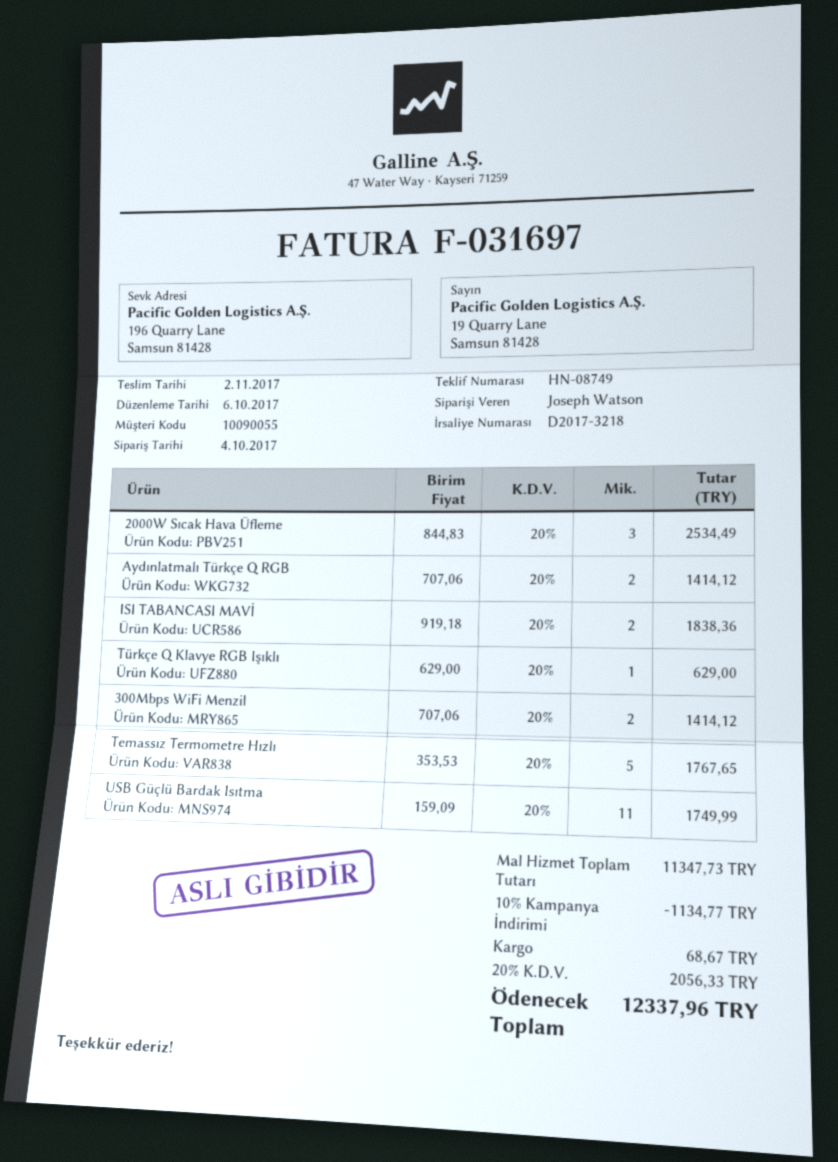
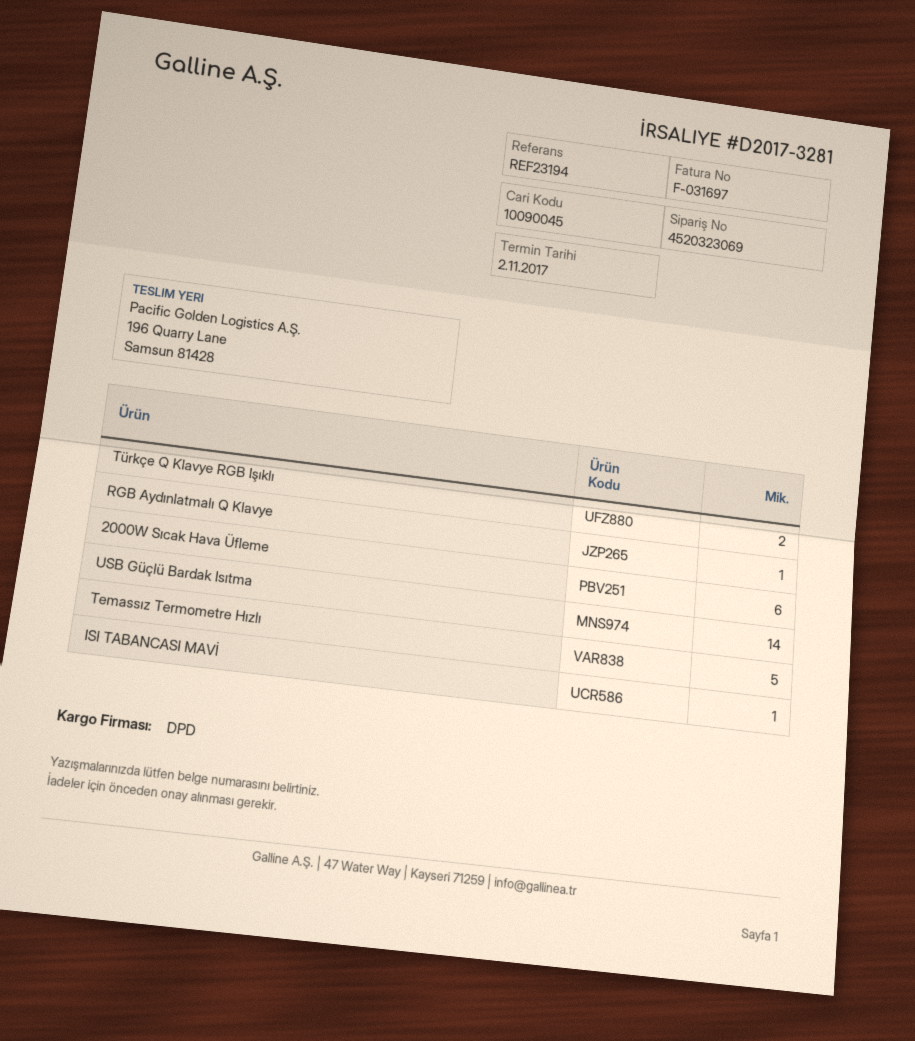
delivery note number: D2017-3218 -> D2017-3281
customer number: 10090055 -> 10090045
2000W Sıcak Hava Üfleme: 3 -> 6
Aydınlatmalı Türkçe Q RGB: 2 -> none
ISI TABANCASI MAVİ: 2 -> 1
Türkçe Q Klavye RGB Işıklı: 1 -> 2
300Mbps WiFi Menzil: 2 -> none
USB Güçlü Bardak Isıtma: 11 -> 14
RGB Aydınlatmalı Q Klavye: none -> 1

